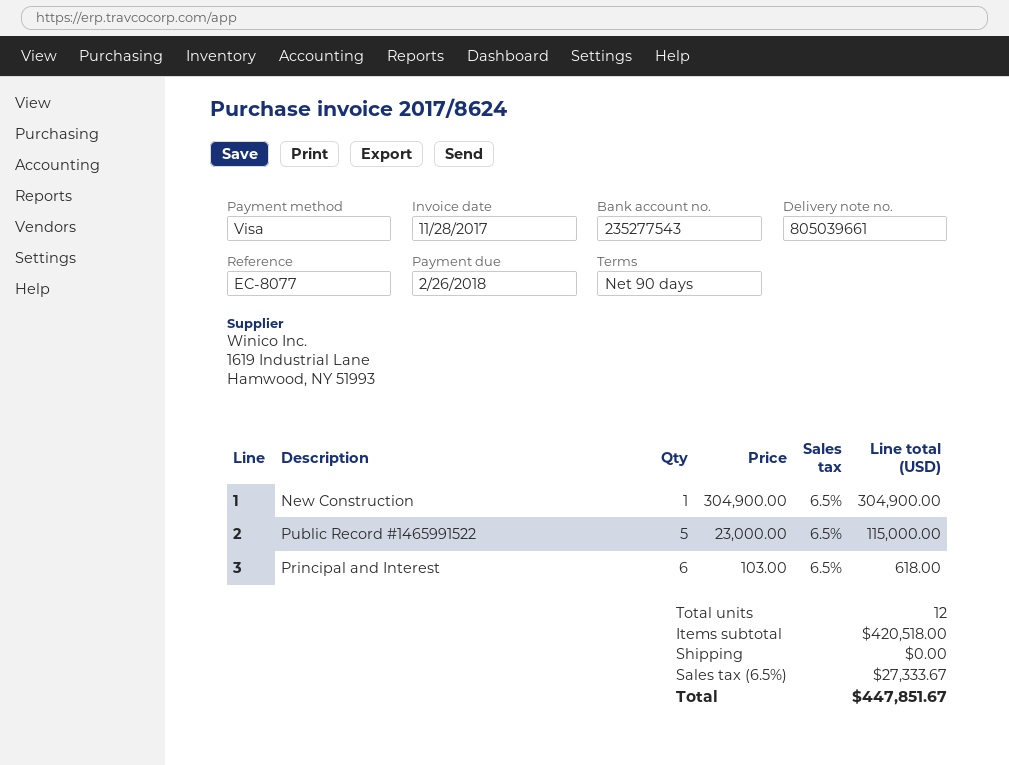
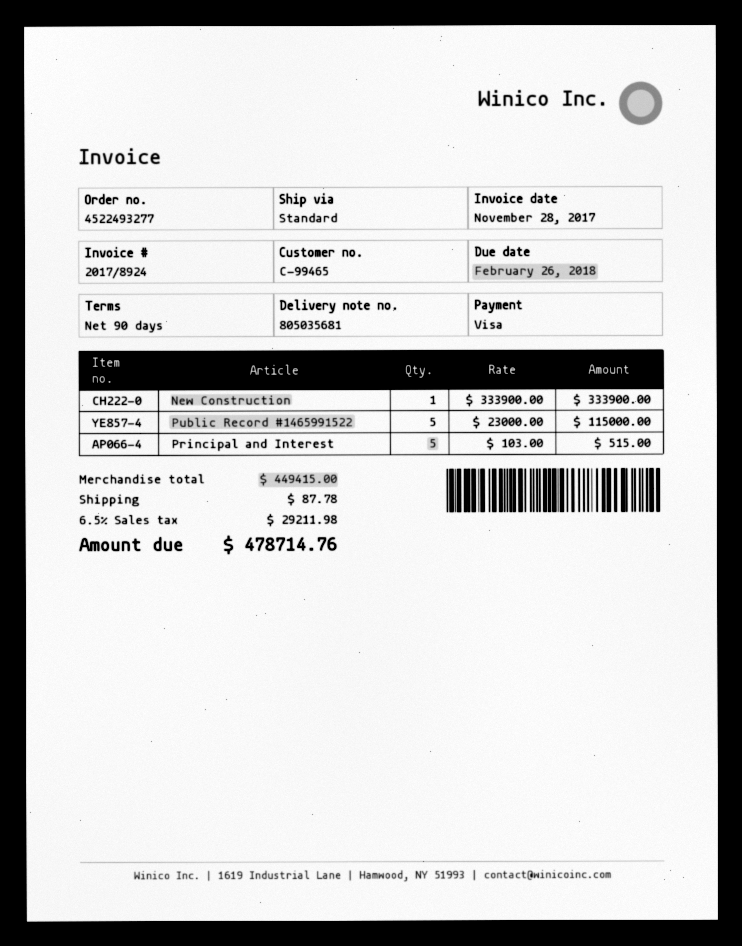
delivery note number: 805039661 -> 805035681
invoice number: 2017/8624 -> 2017/8924
New Construction: 1 x 304900.00 = 304900.00 -> 1 x 333900.00 = 333900.00
Principal and Interest: 6 x 103.00 = 618.00 -> 5 x 103.00 = 515.00
subtotal: 420518.00 -> 449415.00
shipping: 0.00 -> 87.78
tax: 6.5% = 27333.67 -> 6.5% = 29211.98
total: 447851.67 -> 478714.76

